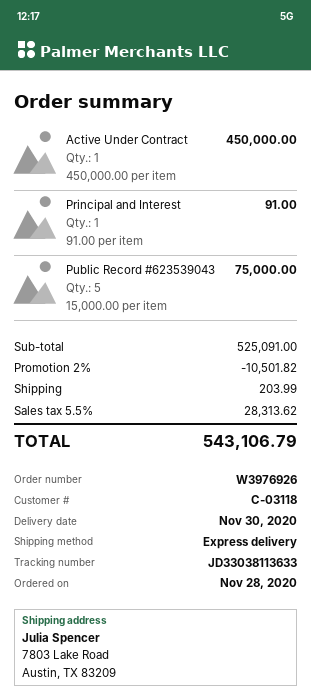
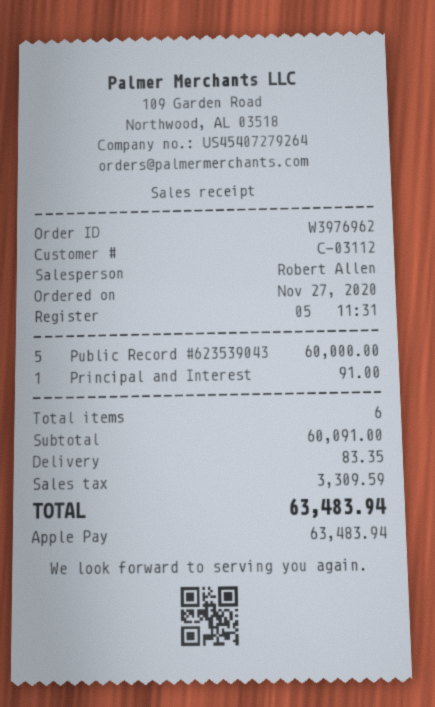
order number: W3976926 -> W3976962
order date: 2020-11-28 -> 2020-11-27
customer number: C-03118 -> C-03112
Active Under Contract: 1 for 450000.00 -> none
Public Record #623539043: 5 for 75000.00 -> 5 for 60000.00
subtotal: 525091.00 -> 60091.00
discount: 2% = 10501.82 -> none
shipping: 203.99 -> 83.35
tax: 28313.62 -> 3309.59
total: 543106.79 -> 63483.94

